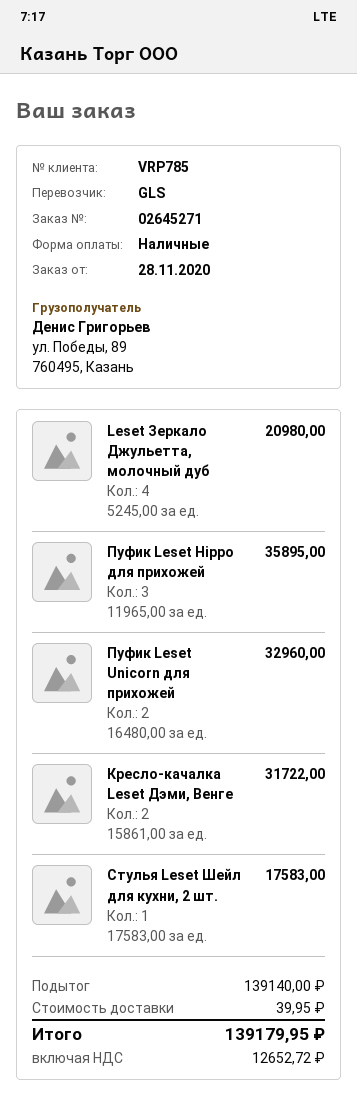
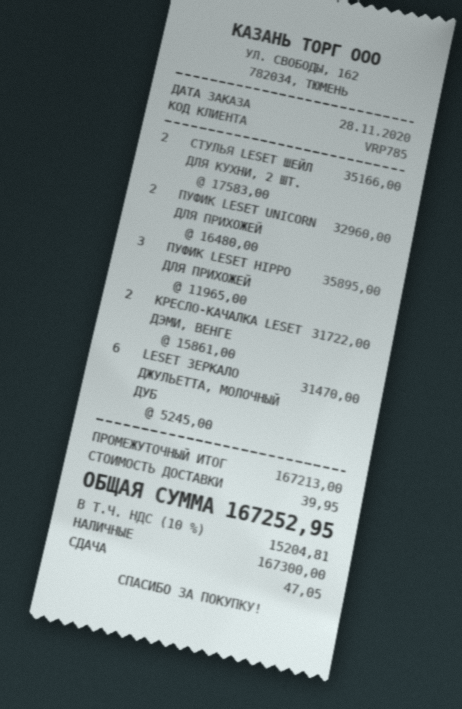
Leset Зеркало Джульетта, молочный дуб: 4 x 5245.00 = 20980.00 -> 6 x 5245.00 = 31470.00
Стулья Leset Шейл для кухни, 2 шт.: 1 x 17583.00 = 17583.00 -> 2 x 17583.00 = 35166.00
subtotal: 139140.00 -> 167213.00
tax: 12652.72 -> 15204.81
total: 139179.95 -> 167252.95

